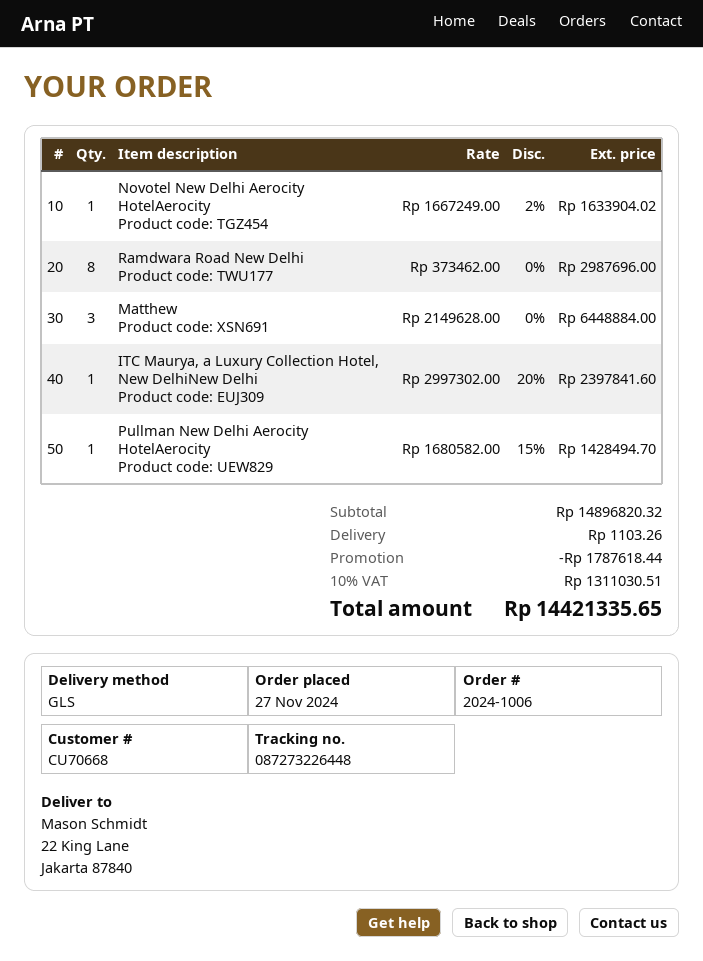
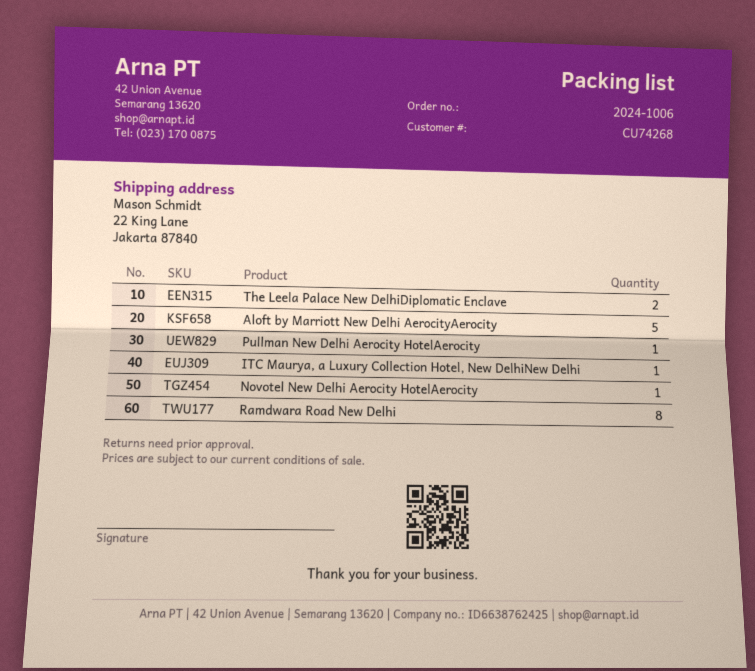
customer number: CU70668 -> CU74268
Matthew: 3 -> none
The Leela Palace New DelhiDiplomatic Enclave: none -> 2
Aloft by Marriott New Delhi AerocityAerocity: none -> 5

